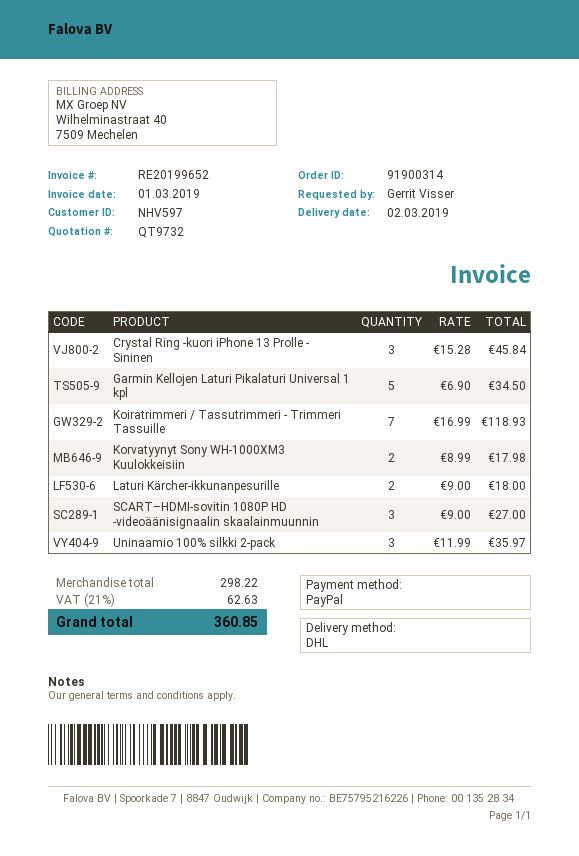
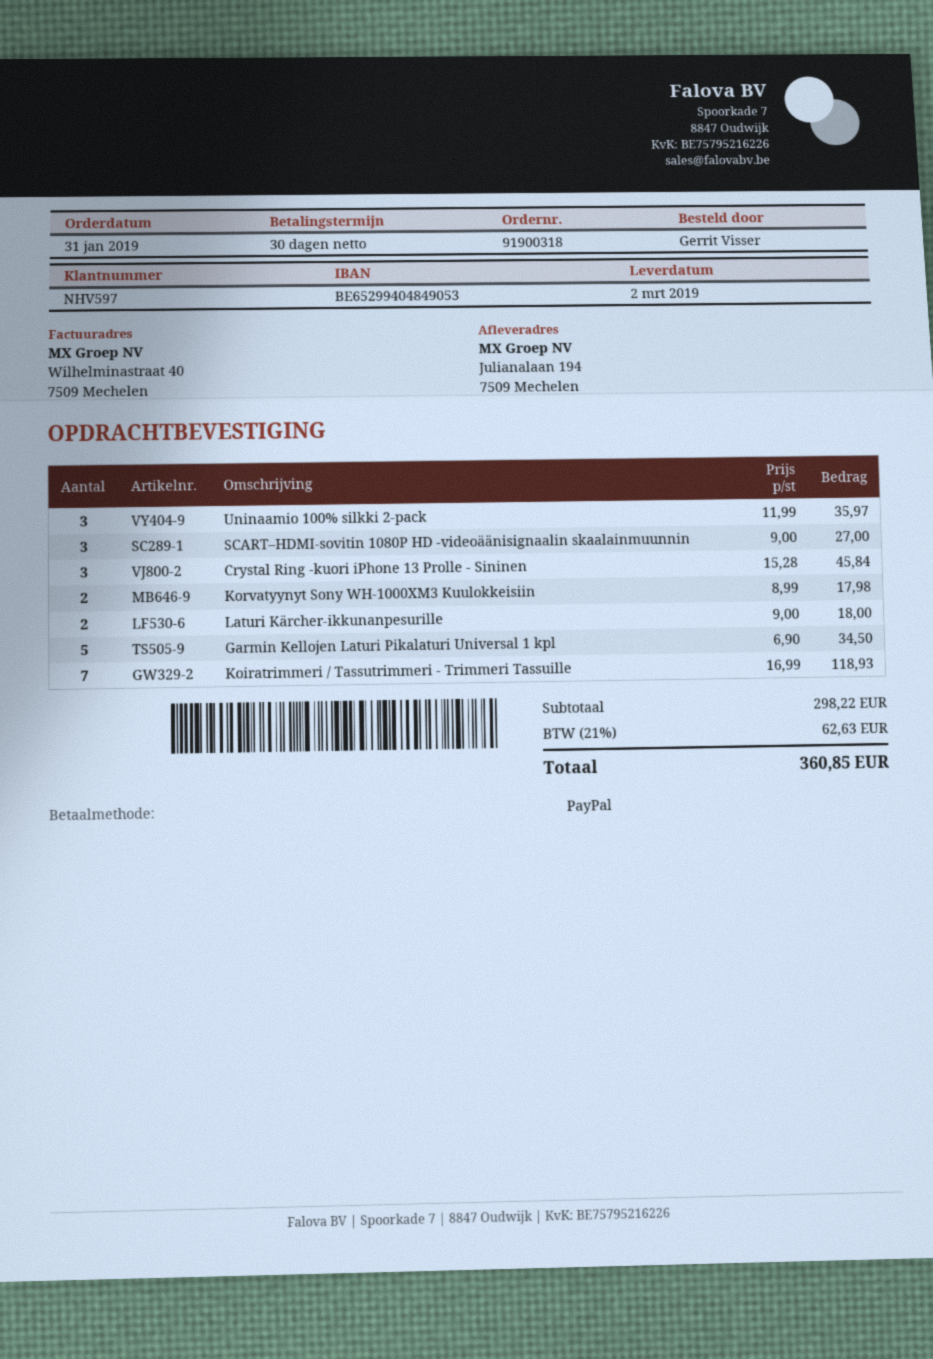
order number: 91900314 -> 91900318

